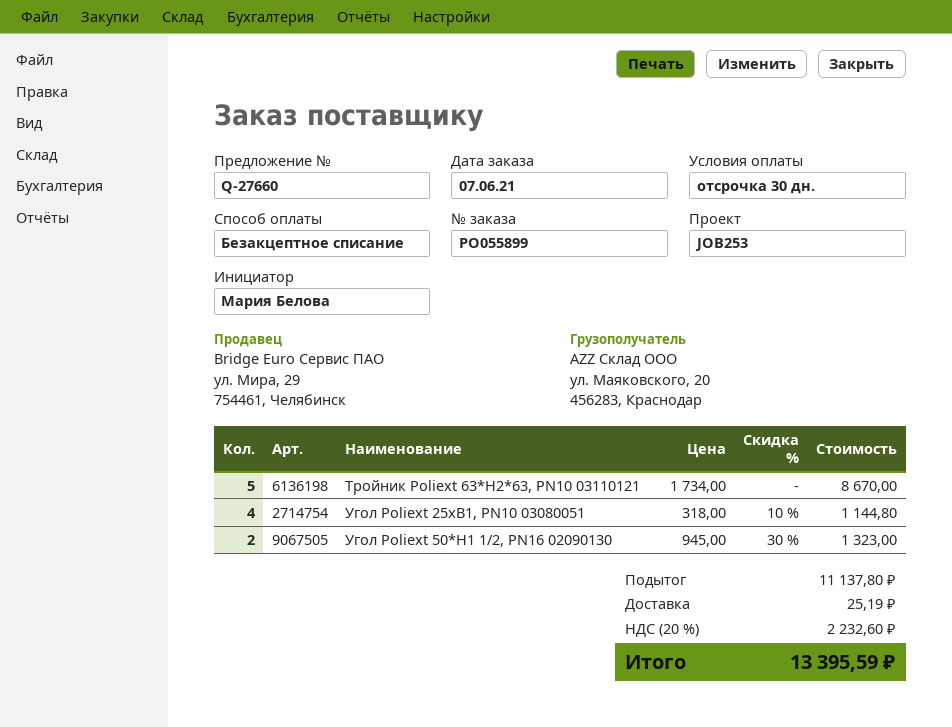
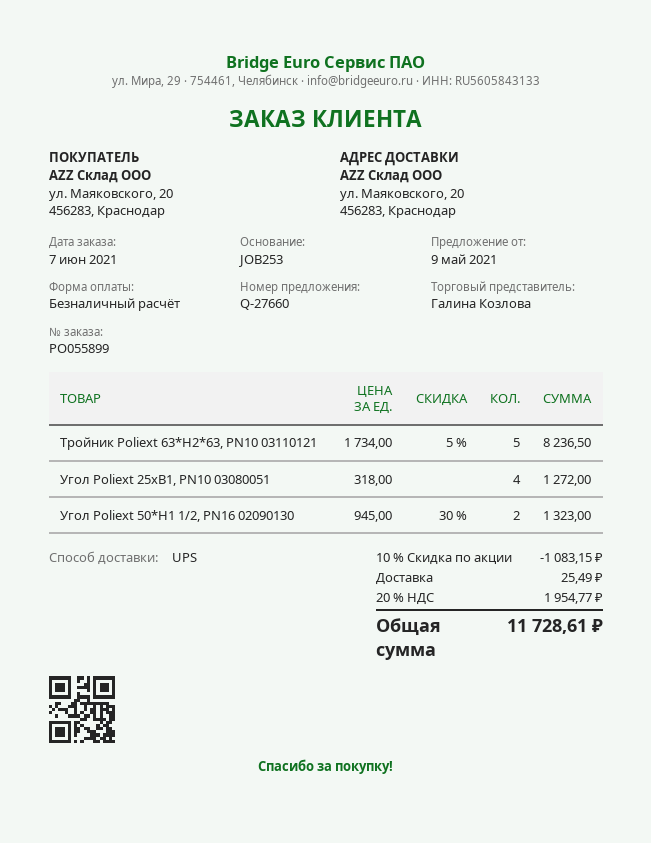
payment method: direct debit -> bank transfer
Тройник Poliext 63*Н2*63, PN10 03110121: 5 x 1734.00 = 8670.00 -> 5 x 1734.00 - 5% = 8236.50
Угол Poliext 25хВ1, PN10 03080051: 4 x 318.00 - 10% = 1144.80 -> 4 x 318.00 = 1272.00
discount: none -> 10% = 1083.15
shipping: 25.19 -> 25.49
tax: 20% = 2232.60 -> 20% = 1954.77
total: 13395.59 -> 11728.61

